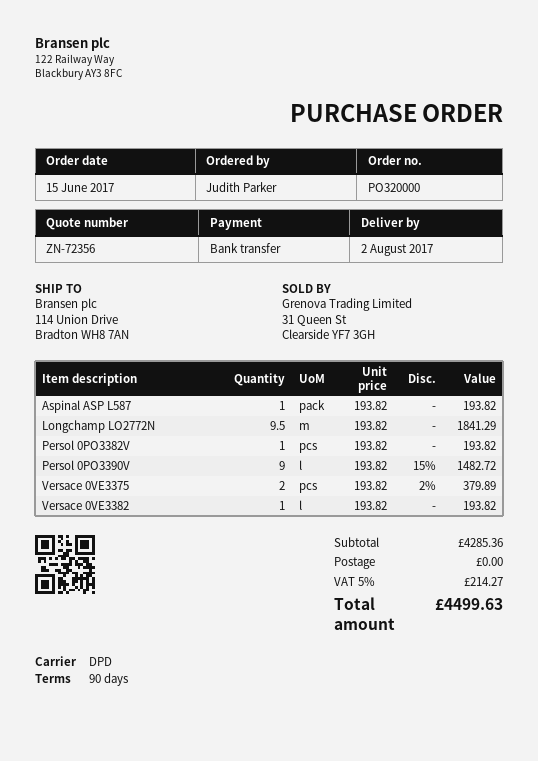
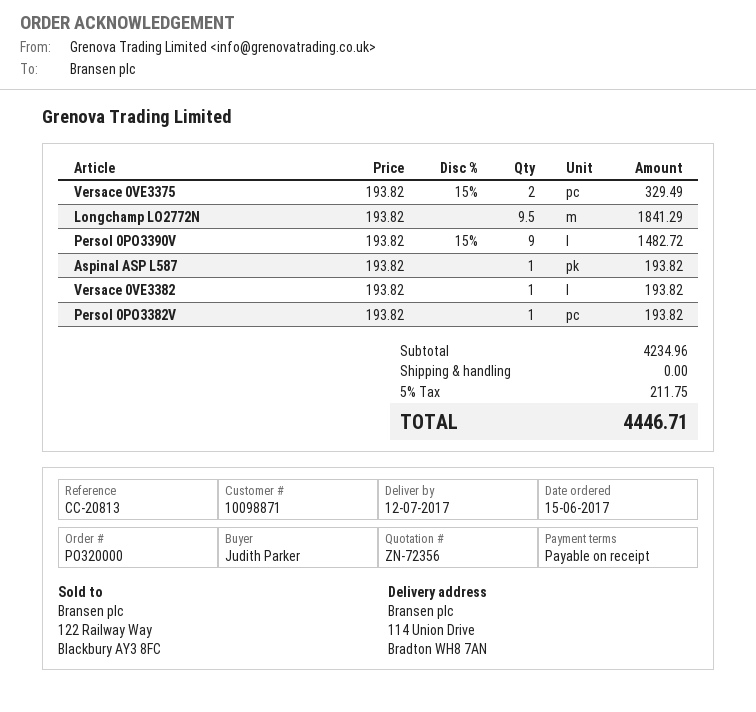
delivery date: 2017-08-02 -> 2017-07-12
payment terms: 90 days -> on receipt
Versace 0VE3375: 2 x 193.82 - 2% = 379.89 -> 2 x 193.82 - 15% = 329.49
subtotal: 4285.36 -> 4234.96
tax: 5% = 214.27 -> 5% = 211.75
total: 4499.63 -> 4446.71

